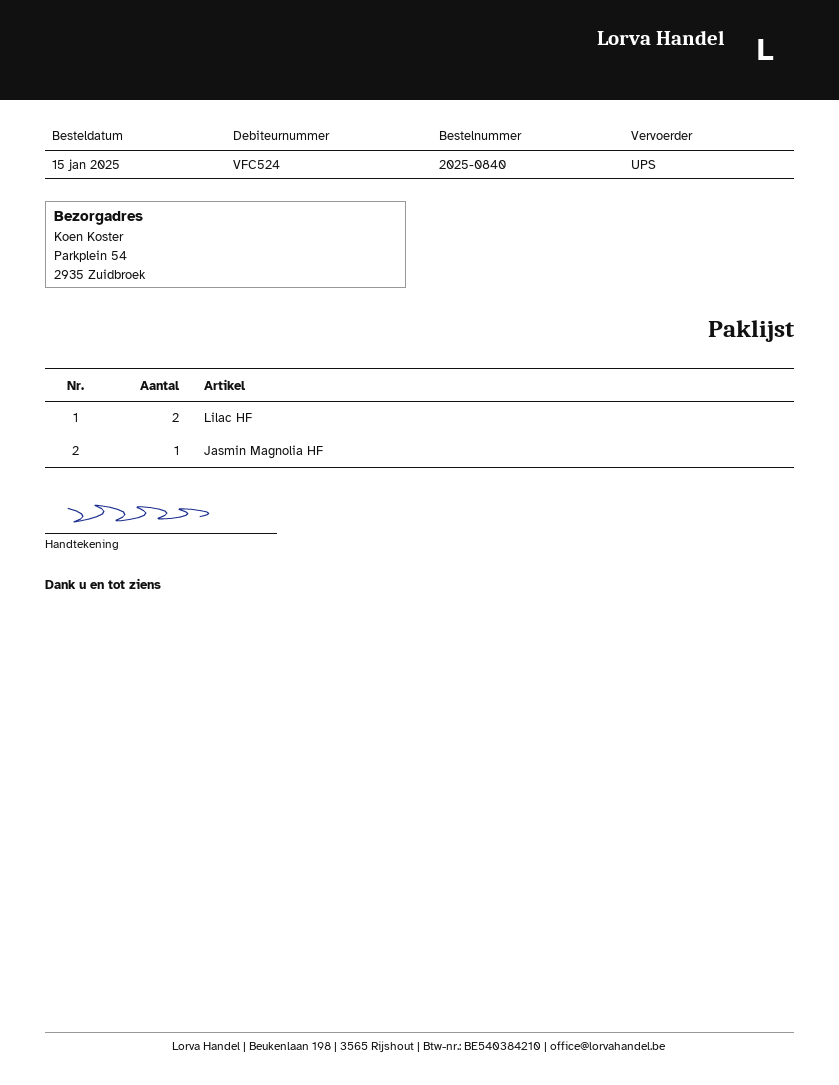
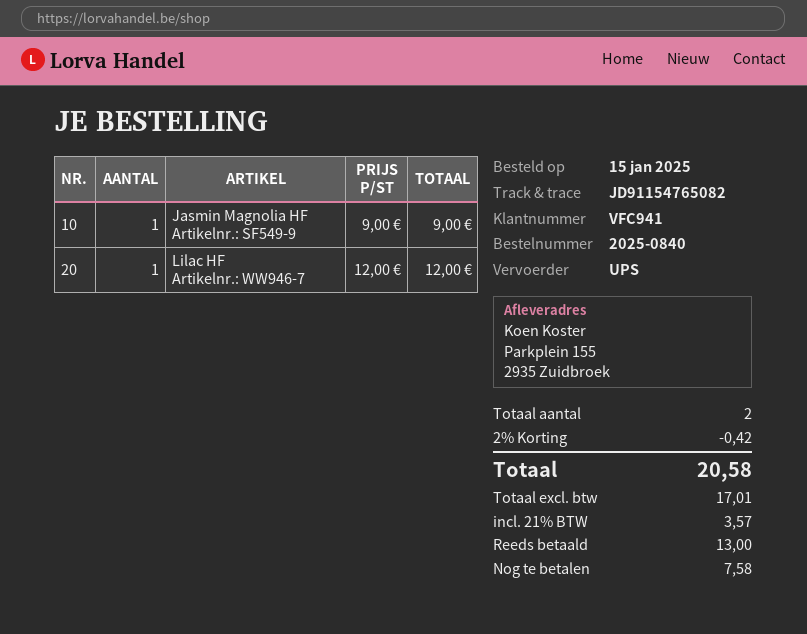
customer number: VFC524 -> VFC941
ship to: Parkplein 54, 2935 Zuidbroek -> Parkplein 155, 2935 Zuidbroek
Lilac HF: 2 -> 1

